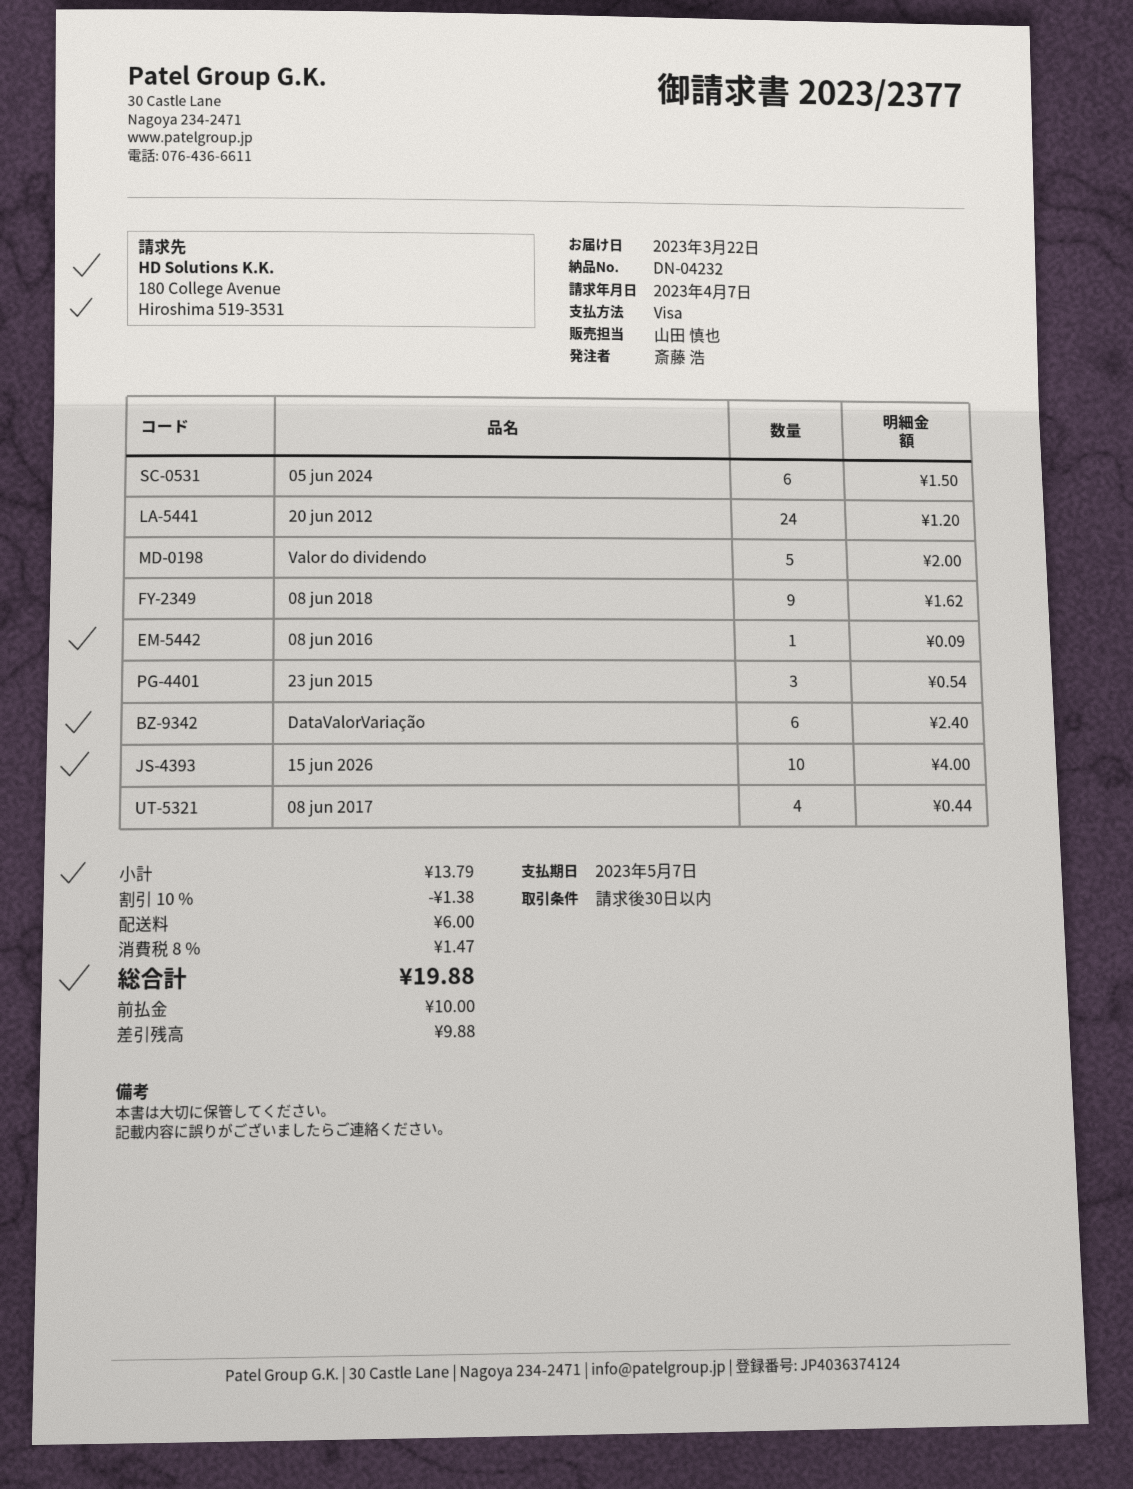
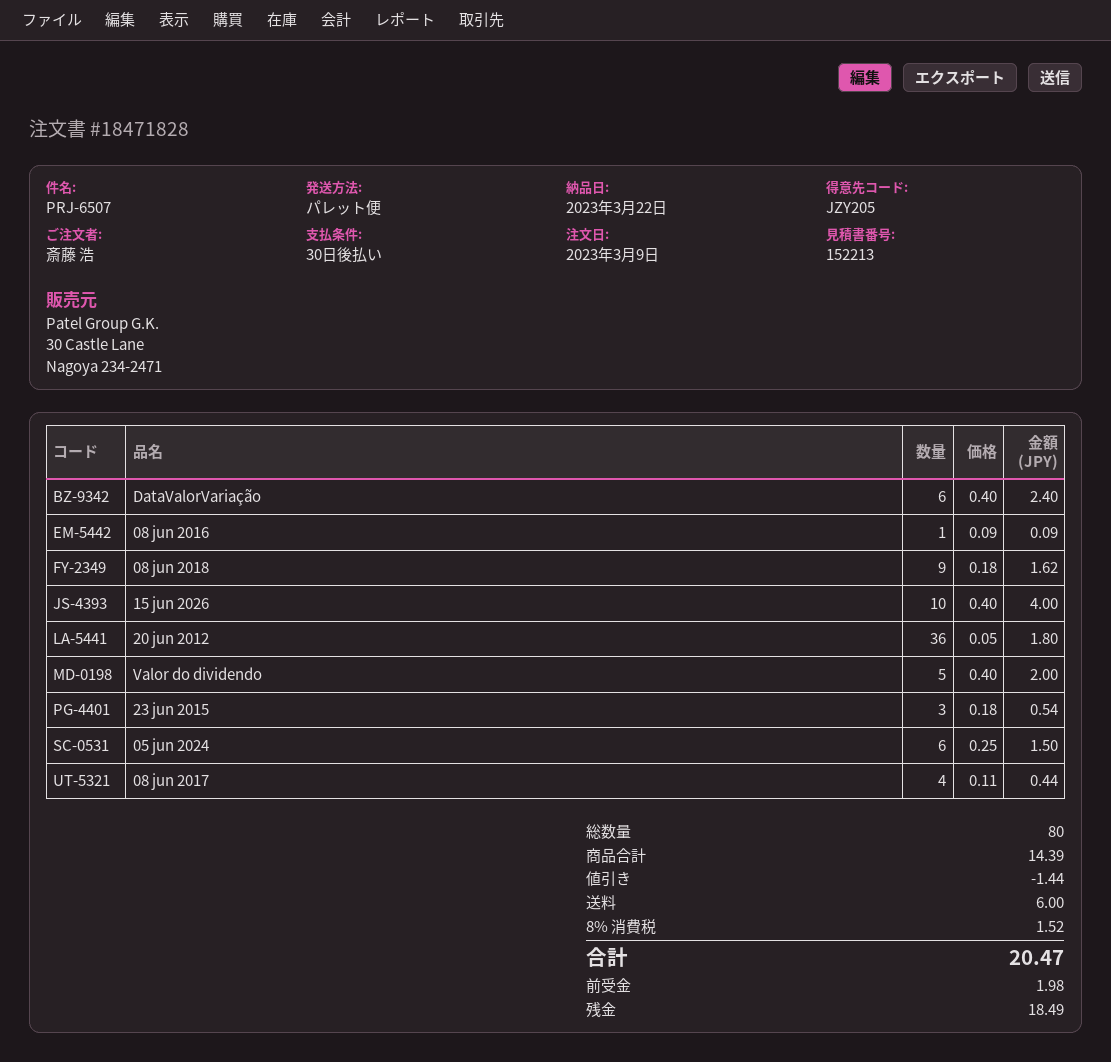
20 jun 2012: 24 for 1.20 -> 36 for 1.80
subtotal: 13.79 -> 14.39
discount: 1.38 -> 1.44
tax: 8% = 1.47 -> 8% = 1.52
total: 19.88 -> 20.47
deposit: 10.00 -> 1.98
balance: 9.88 -> 18.49

